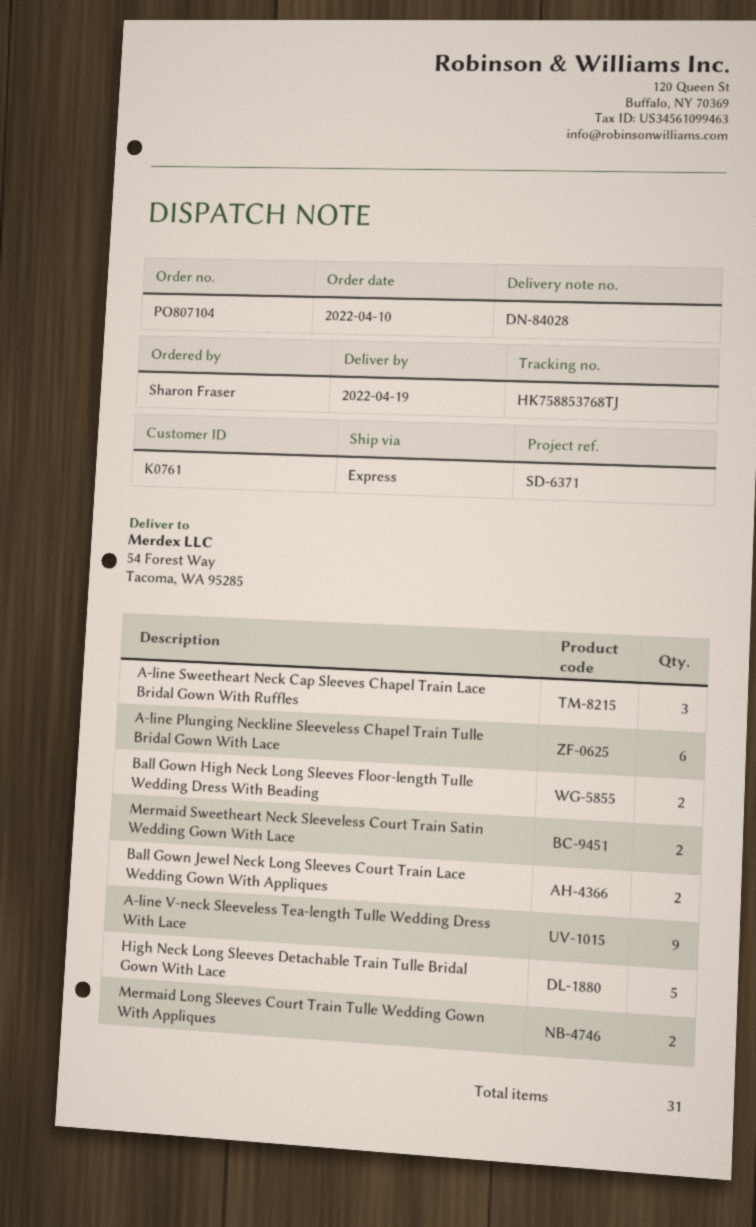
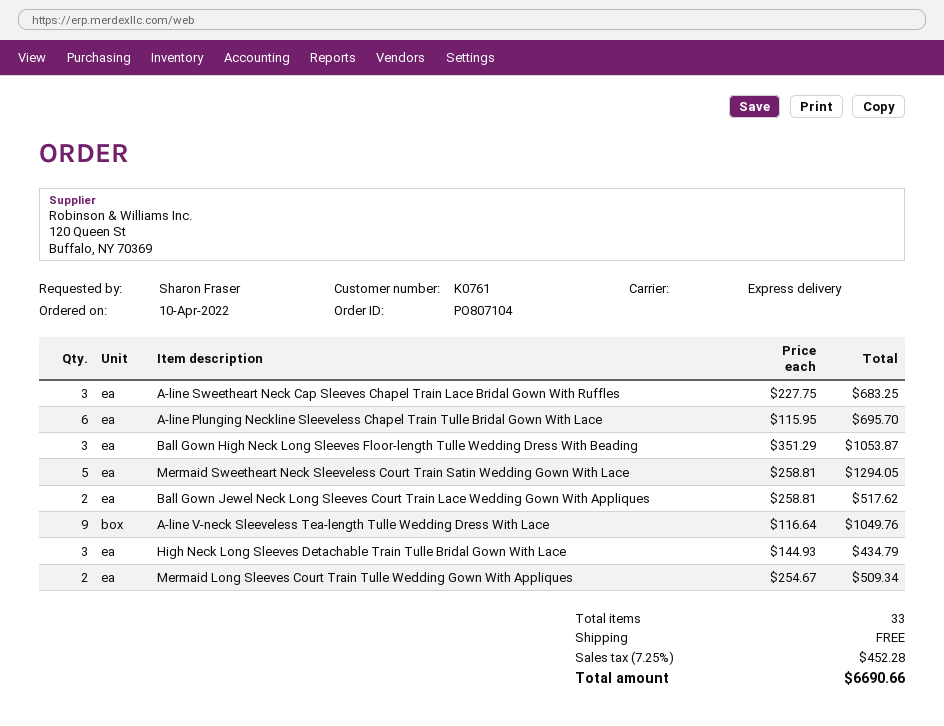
Ball Gown High Neck Long Sleeves Floor-length Tulle Wedding Dress With Beading: 2 -> 3
Mermaid Sweetheart Neck Sleeveless Court Train Satin Wedding Gown With Lace: 2 -> 5
High Neck Long Sleeves Detachable Train Tulle Bridal Gown With Lace: 5 -> 3
total quantity: 31 -> 33

